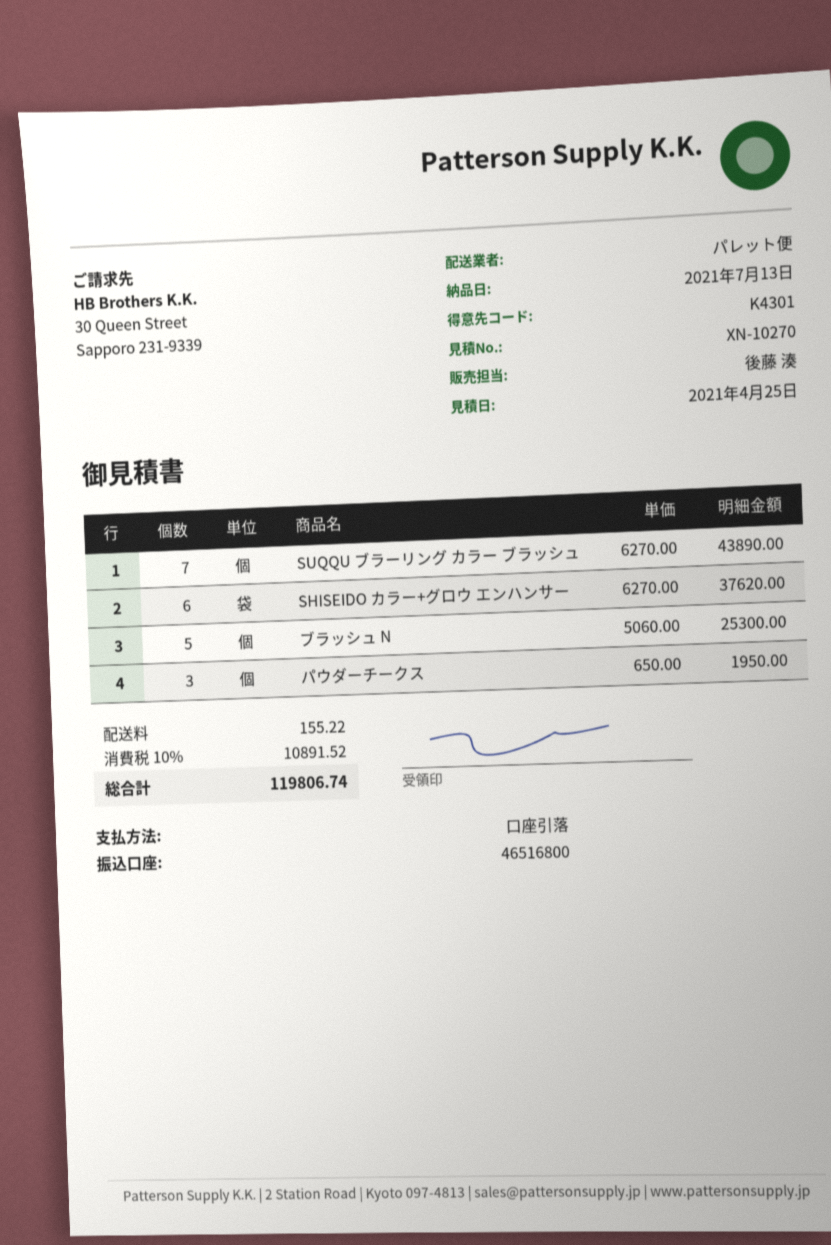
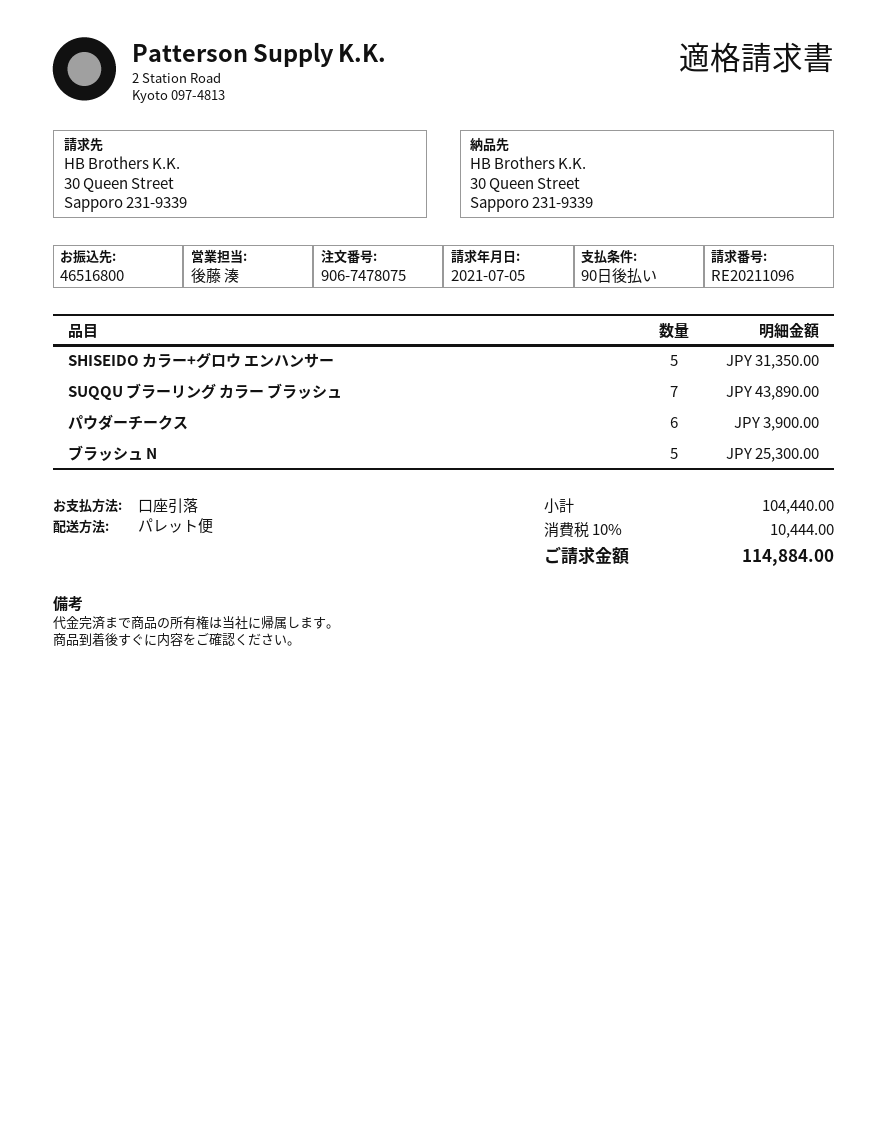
SHISEIDO カラー+グロウ エンハンサー: 6 for 37620.00 -> 5 for 31350.00
パウダーチークス: 3 for 1950.00 -> 6 for 3900.00
shipping: 155.22 -> none
tax: 10% = 10891.52 -> 10% = 10444.00
total: 119806.74 -> 114884.00

